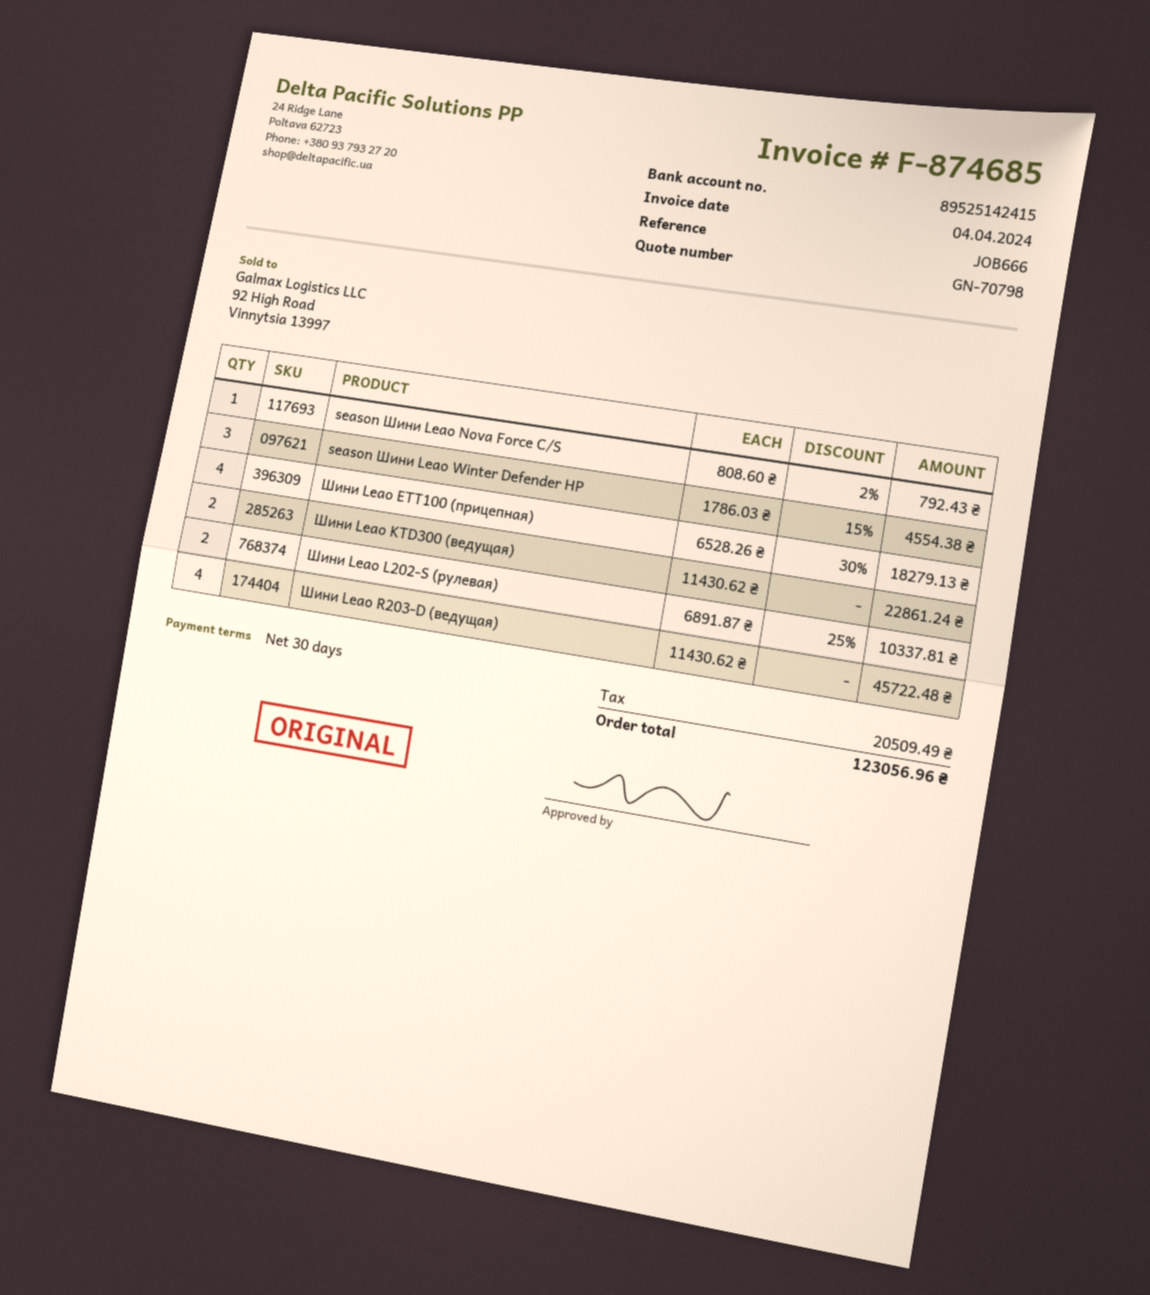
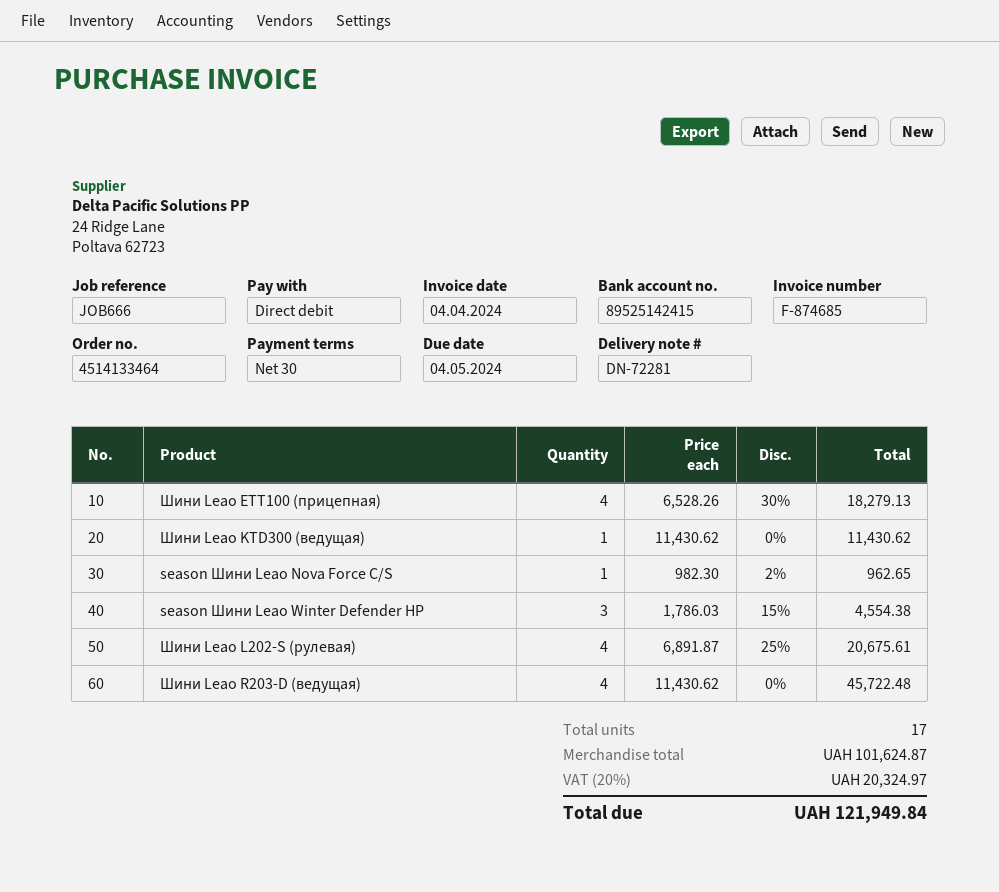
season Шини Leao Nova Force C/S: 1 x 808.60 - 2% = 792.43 -> 1 x 982.30 - 2% = 962.65
Шини Leao KTD300 (ведущая): 2 x 11430.62 = 22861.24 -> 1 x 11430.62 = 11430.62
Шини Leao L202-S (рулевая): 2 x 6891.87 - 25% = 10337.81 -> 4 x 6891.87 - 25% = 20675.61
tax: 20509.49 -> 20324.97
total: 123056.96 -> 121949.84

